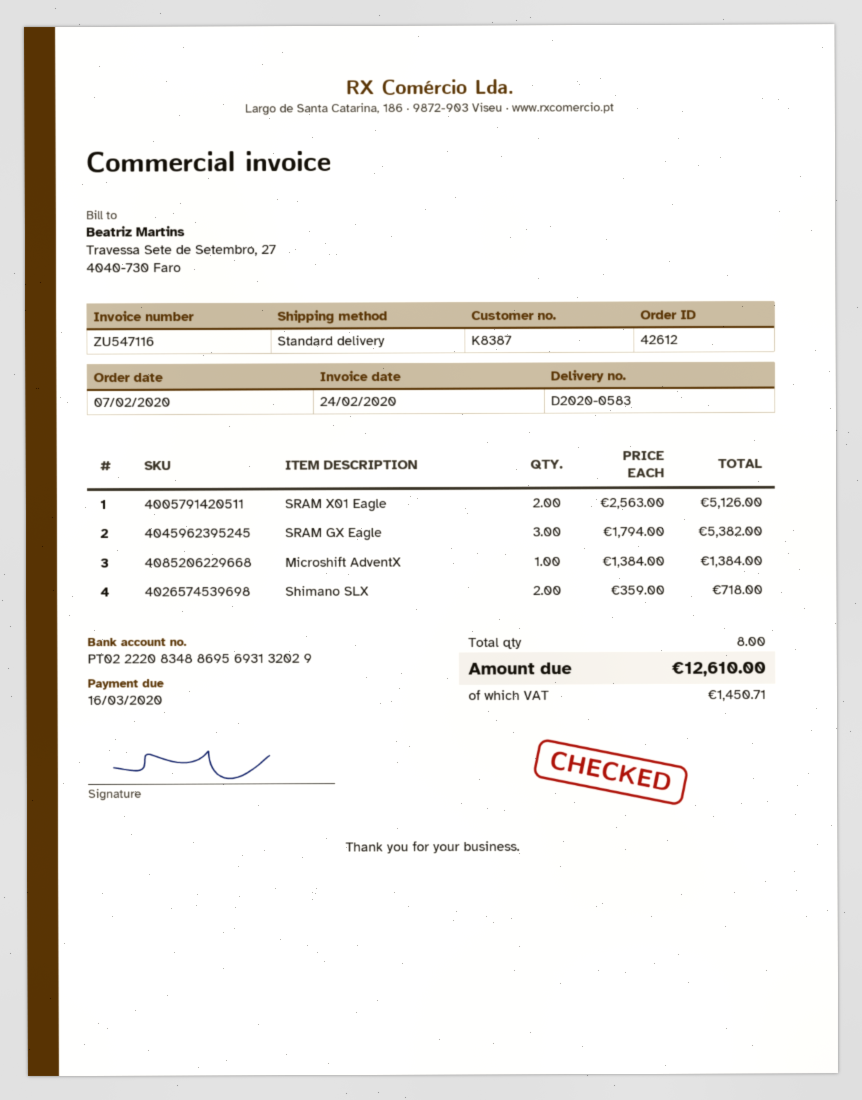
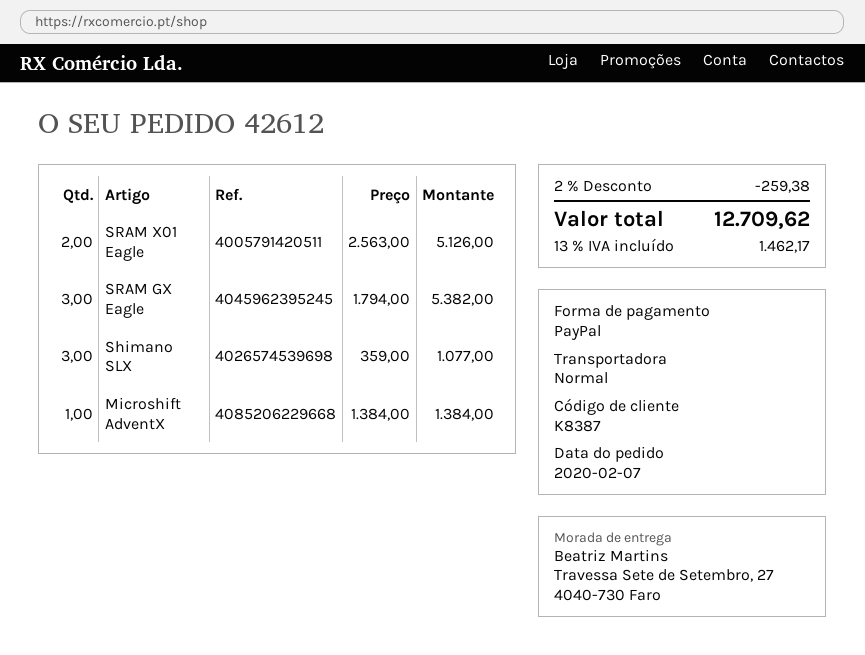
Shimano SLX: 2 x 359.00 = 718.00 -> 3 x 359.00 = 1077.00
discount: none -> 2% = 259.38
tax: 1450.71 -> 1462.17
total: 12610.00 -> 12709.62

